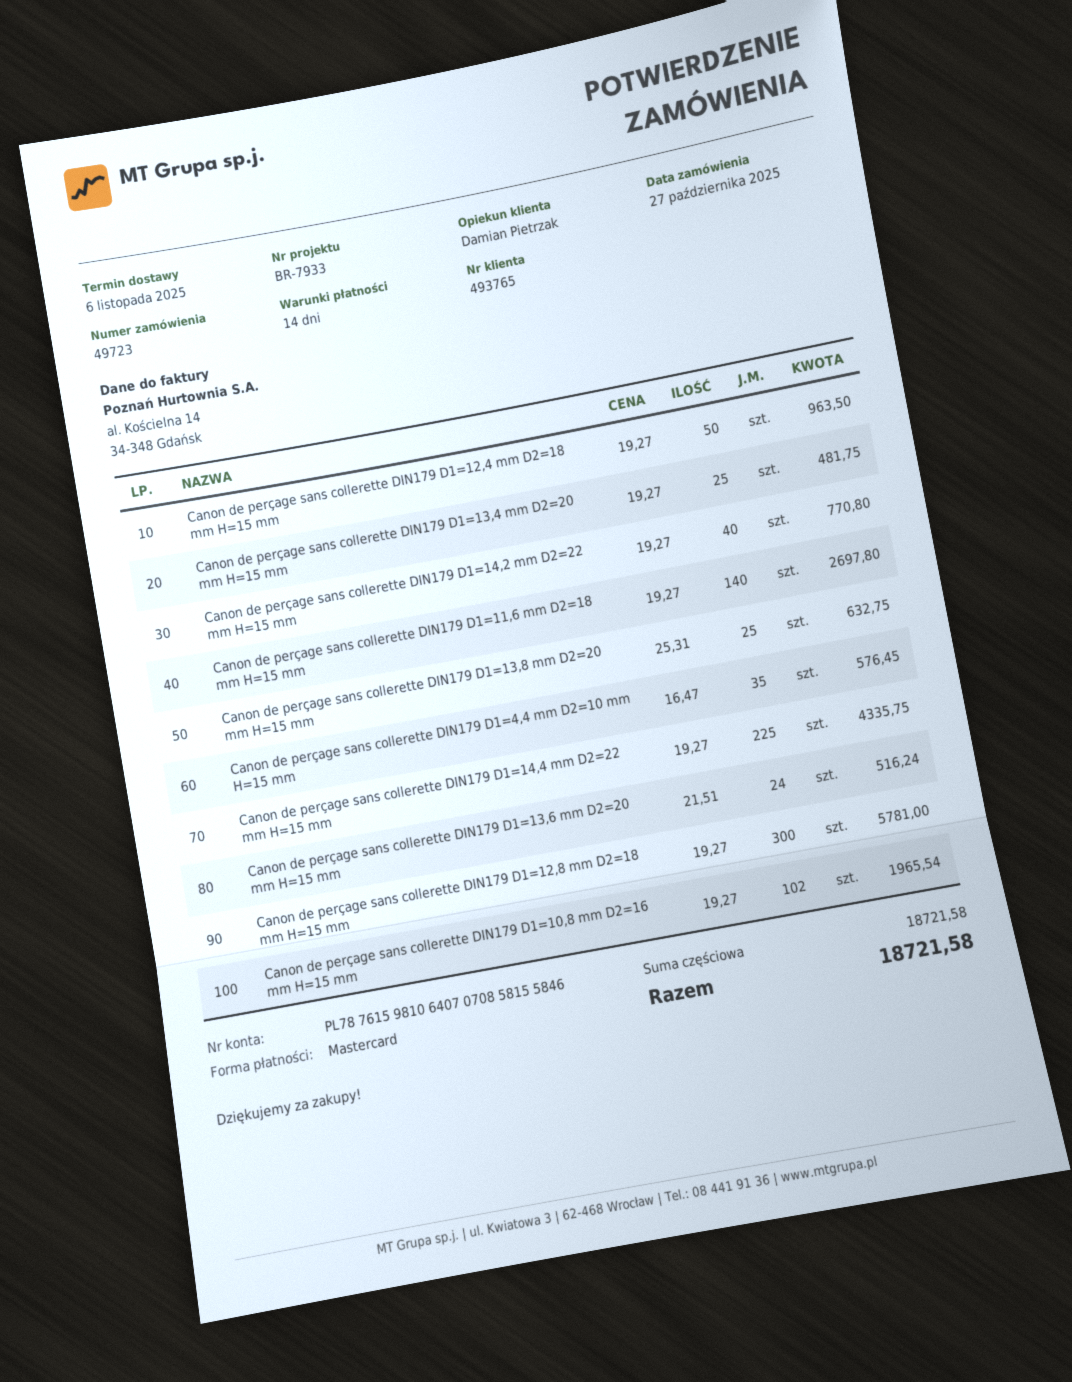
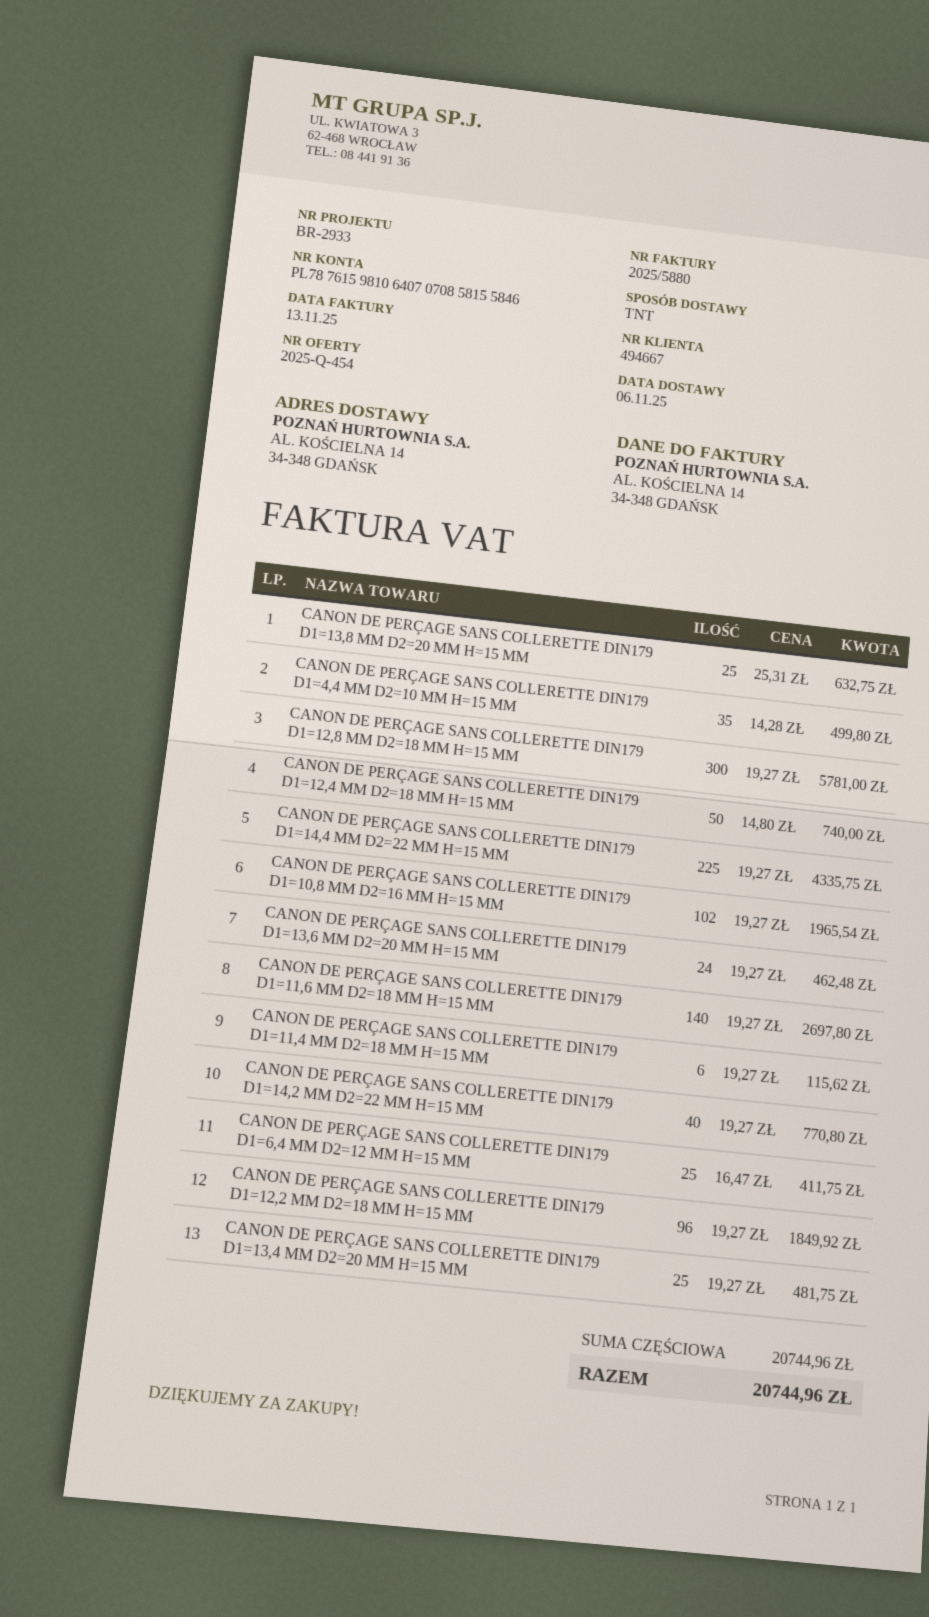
customer number: 493765 -> 494667
reference: BR-7933 -> BR-2933
Canon de perçage sans collerette DIN179 D1=12,4 mm D2=18 mm H=15 mm: 50 x 19.27 = 963.50 -> 50 x 14.80 = 740.00
Canon de perçage sans collerette DIN179 D1=4,4 mm D2=10 mm H=15 mm: 35 x 16.47 = 576.45 -> 35 x 14.28 = 499.80
Canon de perçage sans collerette DIN179 D1=13,6 mm D2=20 mm H=15 mm: 24 x 21.51 = 516.24 -> 24 x 19.27 = 462.48
CANON DE PERÇAGE SANS COLLERETTE DIN179 D1=11,4 MM D2=18 MM H=15 MM: none -> 6 x 19.27 = 115.62
CANON DE PERÇAGE SANS COLLERETTE DIN179 D1=6,4 MM D2=12 MM H=15 MM: none -> 25 x 16.47 = 411.75
CANON DE PERÇAGE SANS COLLERETTE DIN179 D1=12,2 MM D2=18 MM H=15 MM: none -> 96 x 19.27 = 1849.92
subtotal: 18721.58 -> 20744.96
total: 18721.58 -> 20744.96

